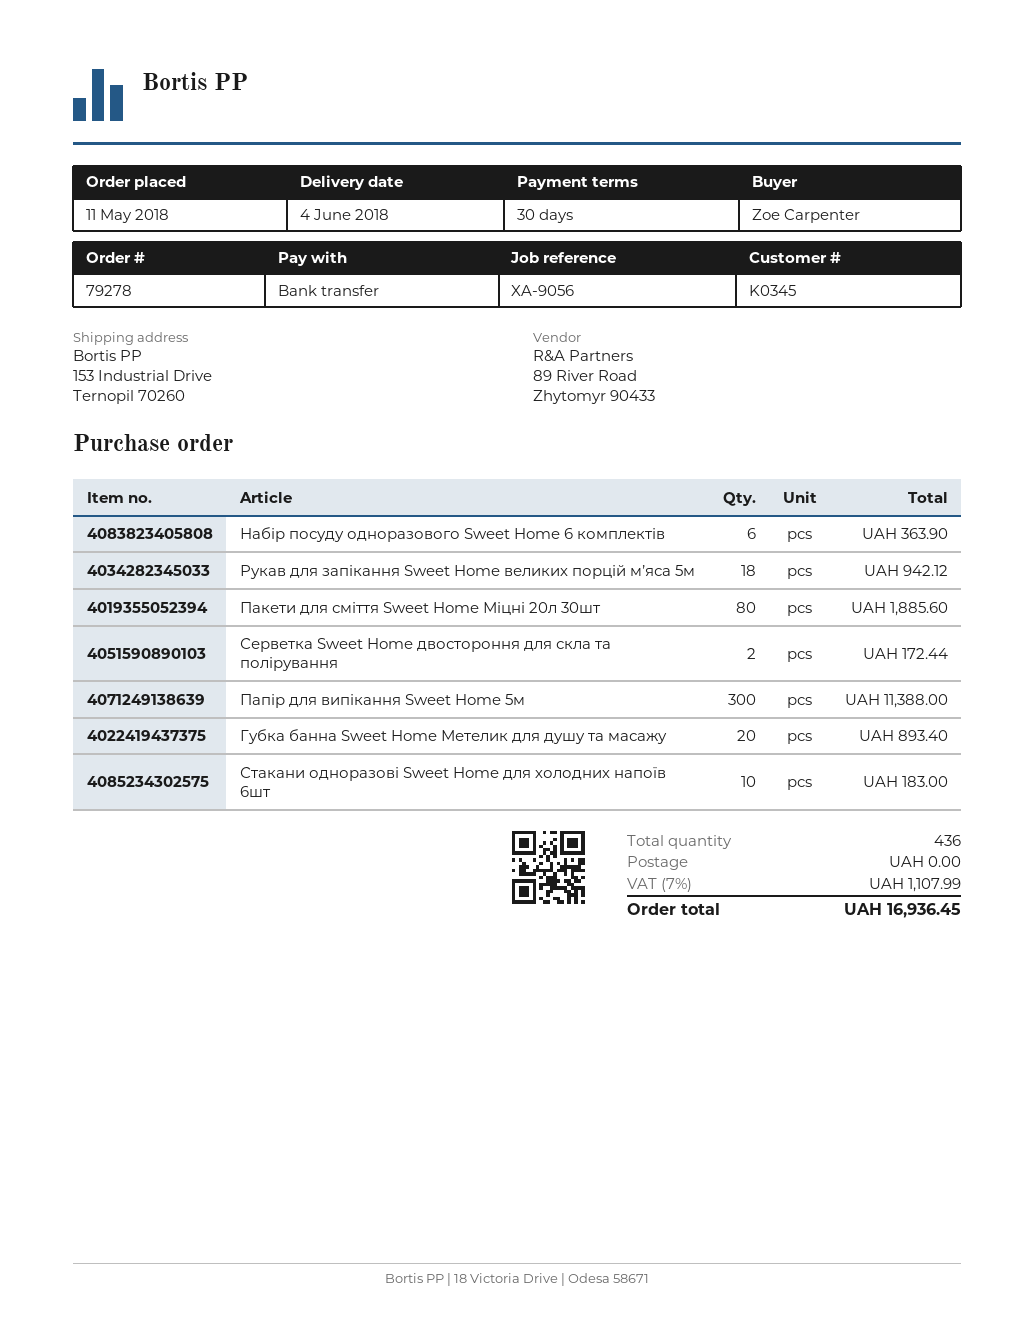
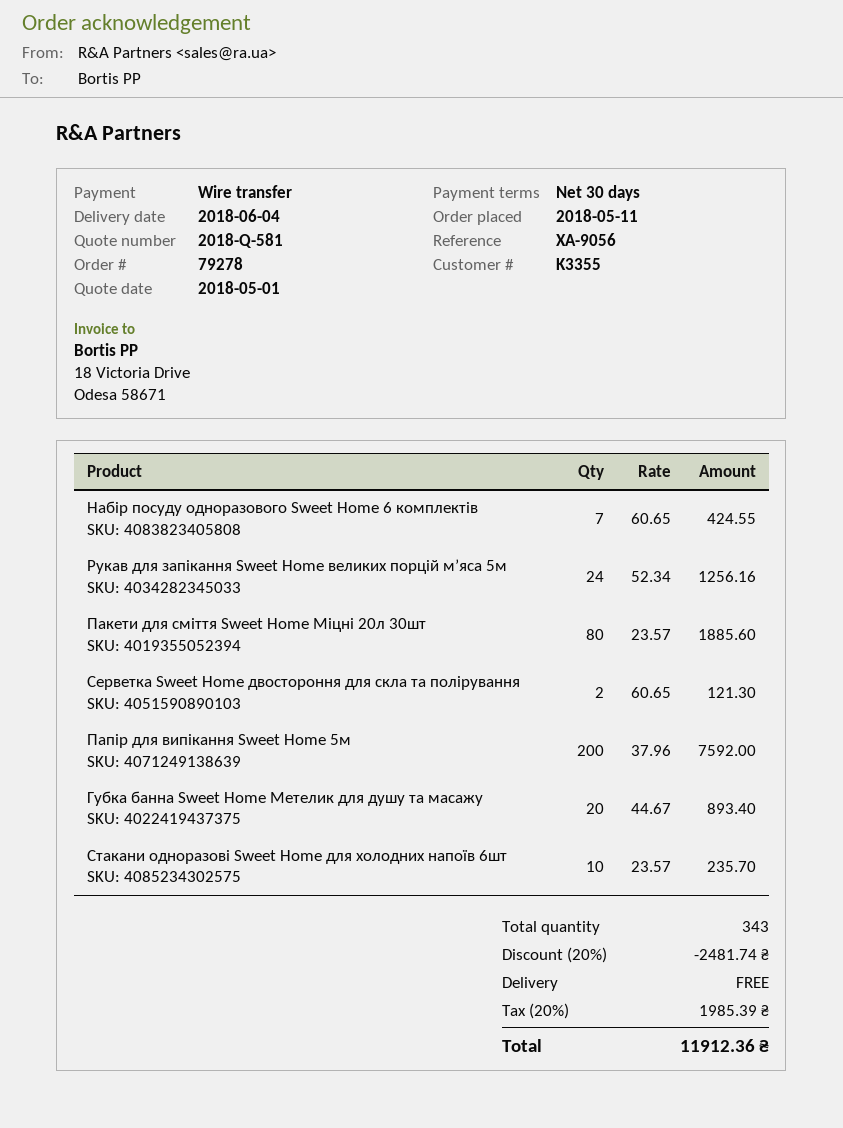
customer number: K0345 -> K3355
Набір посуду одноразового Sweet Home 6 комплектів: 6 for 363.90 -> 7 for 424.55
Рукав для запікання Sweet Home великих порцій мʼяса 5м: 18 for 942.12 -> 24 for 1256.16
Серветка Sweet Home двостороння для скла та полірування: 2 for 172.44 -> 2 for 121.30
Папір для випікання Sweet Home 5м: 300 for 11388.00 -> 200 for 7592.00
Стакани одноразові Sweet Home для холодних напоїв 6шт: 10 for 183.00 -> 10 for 235.70
total quantity: 436 -> 343
discount: none -> 20% = 2481.74
tax: 7% = 1107.99 -> 20% = 1985.39
total: 16936.45 -> 11912.36

